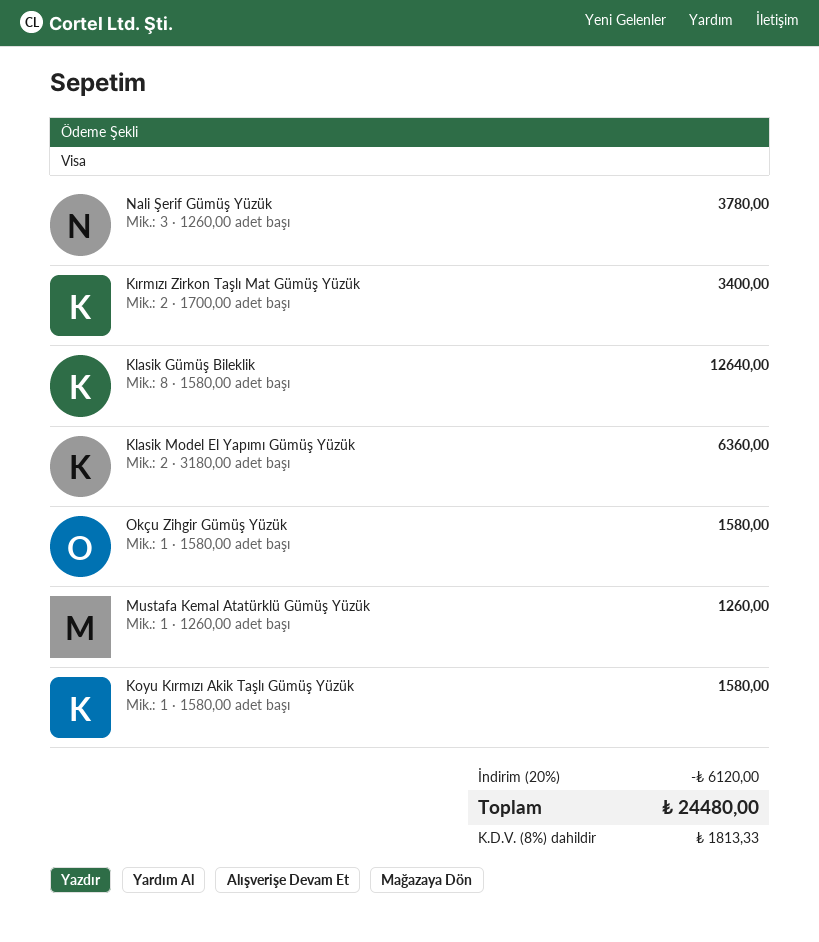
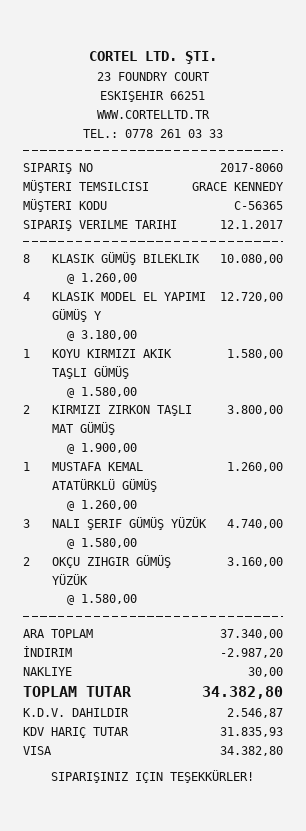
Nali Şerif Gümüş Yüzük: 3 x 1260.00 = 3780.00 -> 3 x 1580.00 = 4740.00
Kırmızı Zirkon Taşlı Mat Gümüş Yüzük: 2 x 1700.00 = 3400.00 -> 2 x 1900.00 = 3800.00
Klasik Gümüş Bileklik: 8 x 1580.00 = 12640.00 -> 8 x 1260.00 = 10080.00
Klasik Model El Yapımı Gümüş Yüzük: 2 x 3180.00 = 6360.00 -> 4 x 3180.00 = 12720.00
Okçu Zihgir Gümüş Yüzük: 1 x 1580.00 = 1580.00 -> 2 x 1580.00 = 3160.00
discount: 6120.00 -> 2987.20
shipping: none -> 30.00
tax: 1813.33 -> 2546.87
total: 24480.00 -> 34382.80

